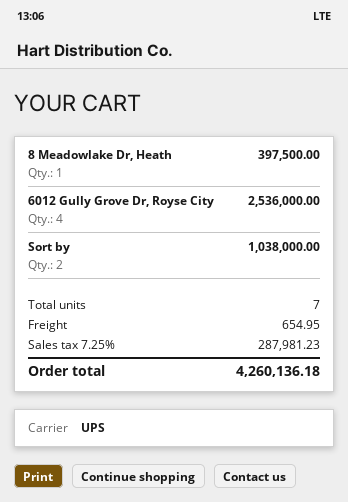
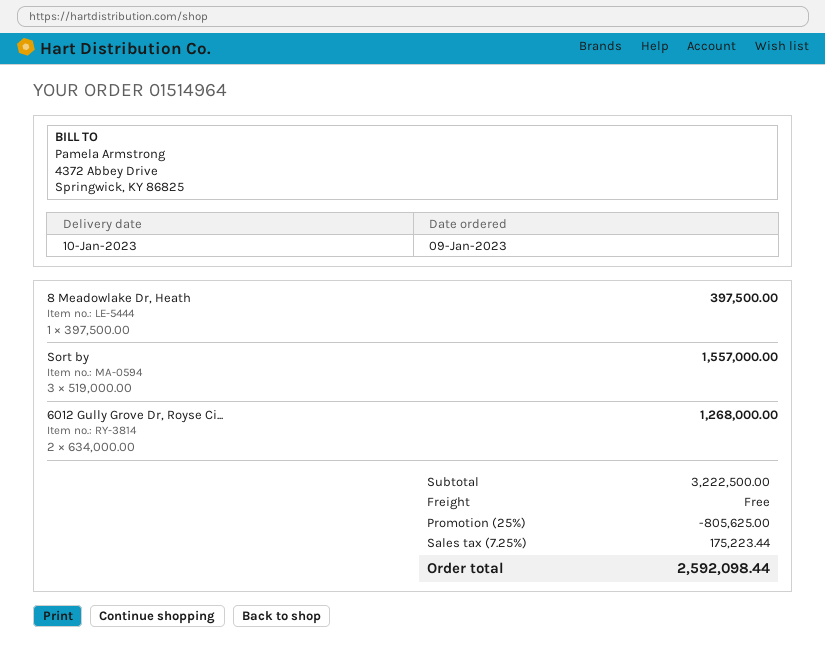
6012 Gully Grove Dr, Royse City: 4 for 2536000.00 -> 2 for 1268000.00
Sort by: 2 for 1038000.00 -> 3 for 1557000.00
discount: none -> 25% = 805625.00
shipping: 654.95 -> 0.00
tax: 7.25% = 287981.23 -> 7.25% = 175223.44
total: 4260136.18 -> 2592098.44

